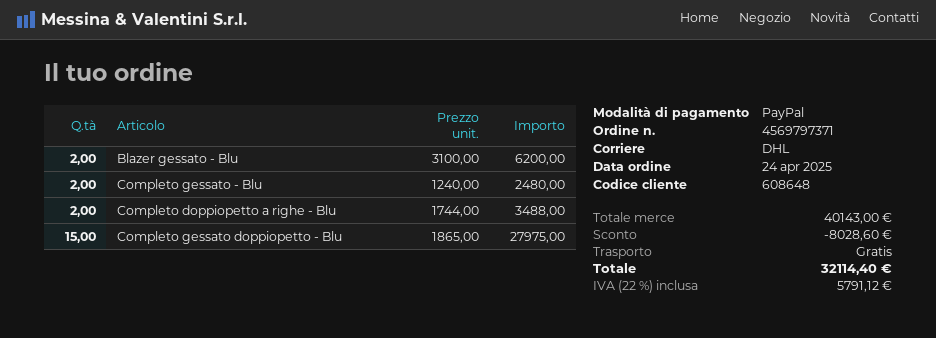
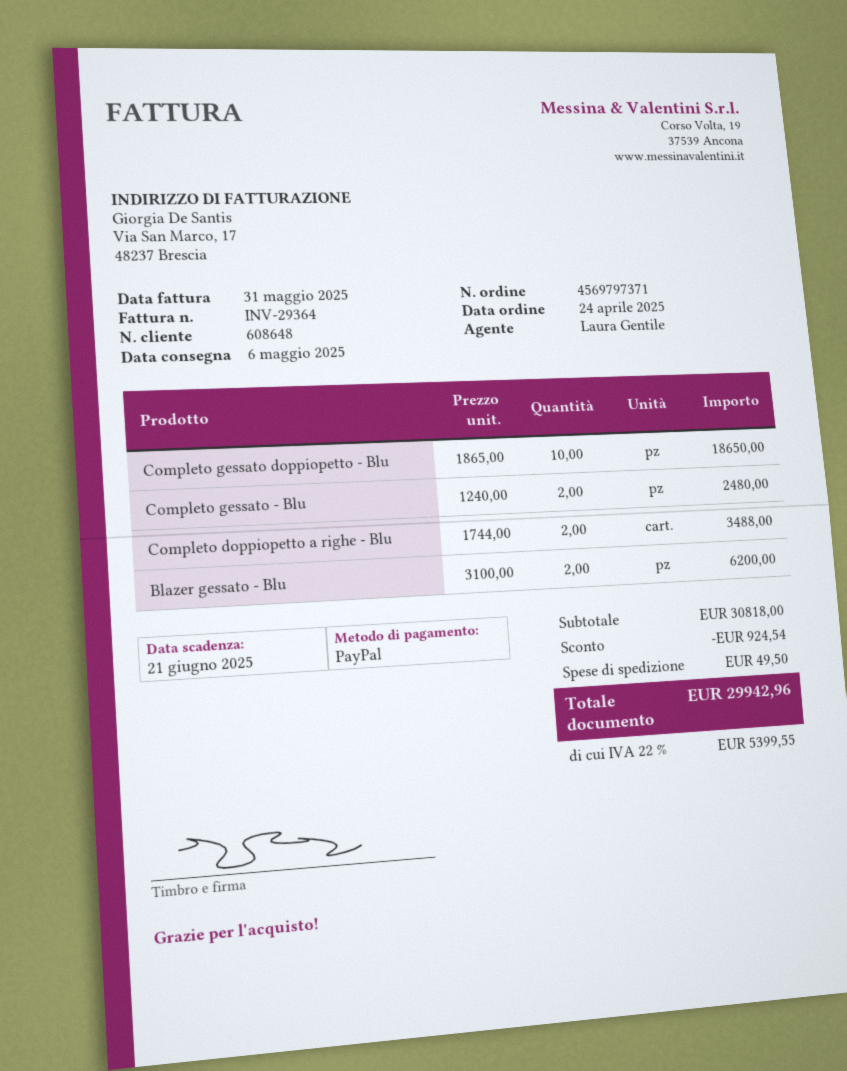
Completo gessato doppiopetto - Blu: 15 x 1865.00 = 27975.00 -> 10 x 1865.00 = 18650.00
subtotal: 40143.00 -> 30818.00
discount: 8028.60 -> 924.54
shipping: 0.00 -> 49.50
tax: 22% = 5791.12 -> 22% = 5399.55
total: 32114.40 -> 29942.96

